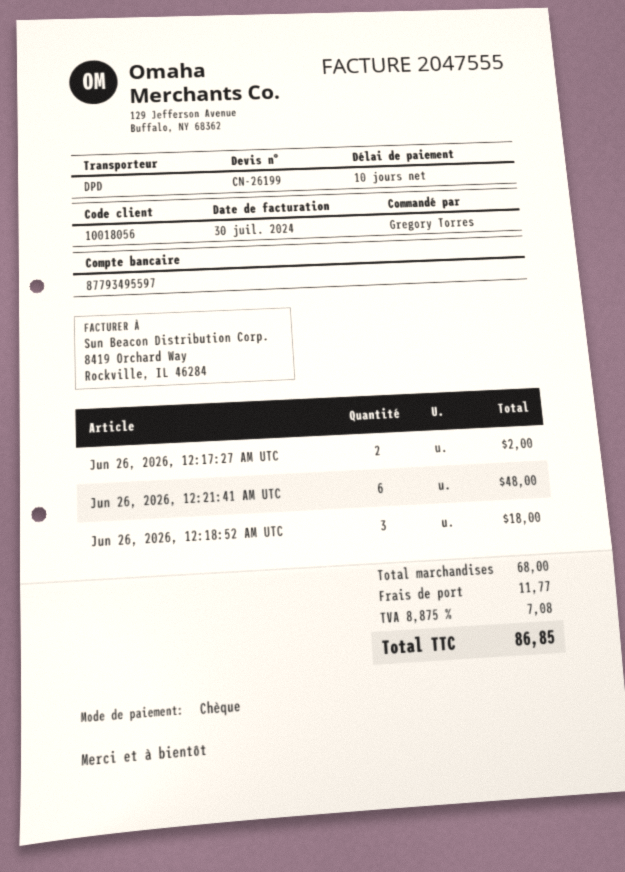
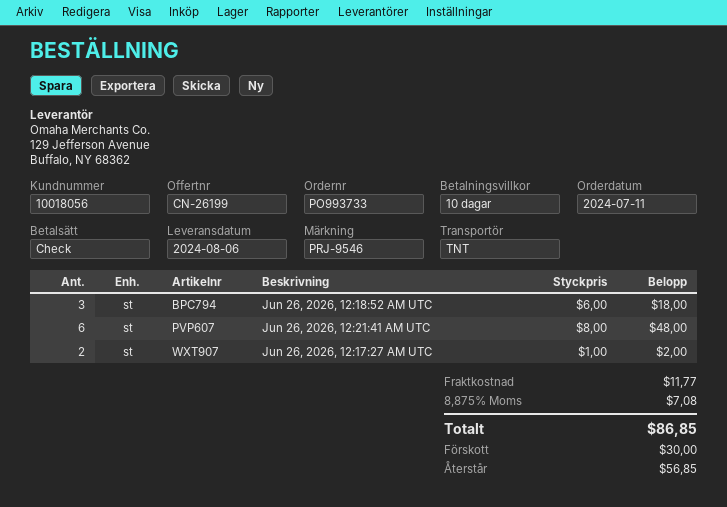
shipping method: DPD -> TNT

